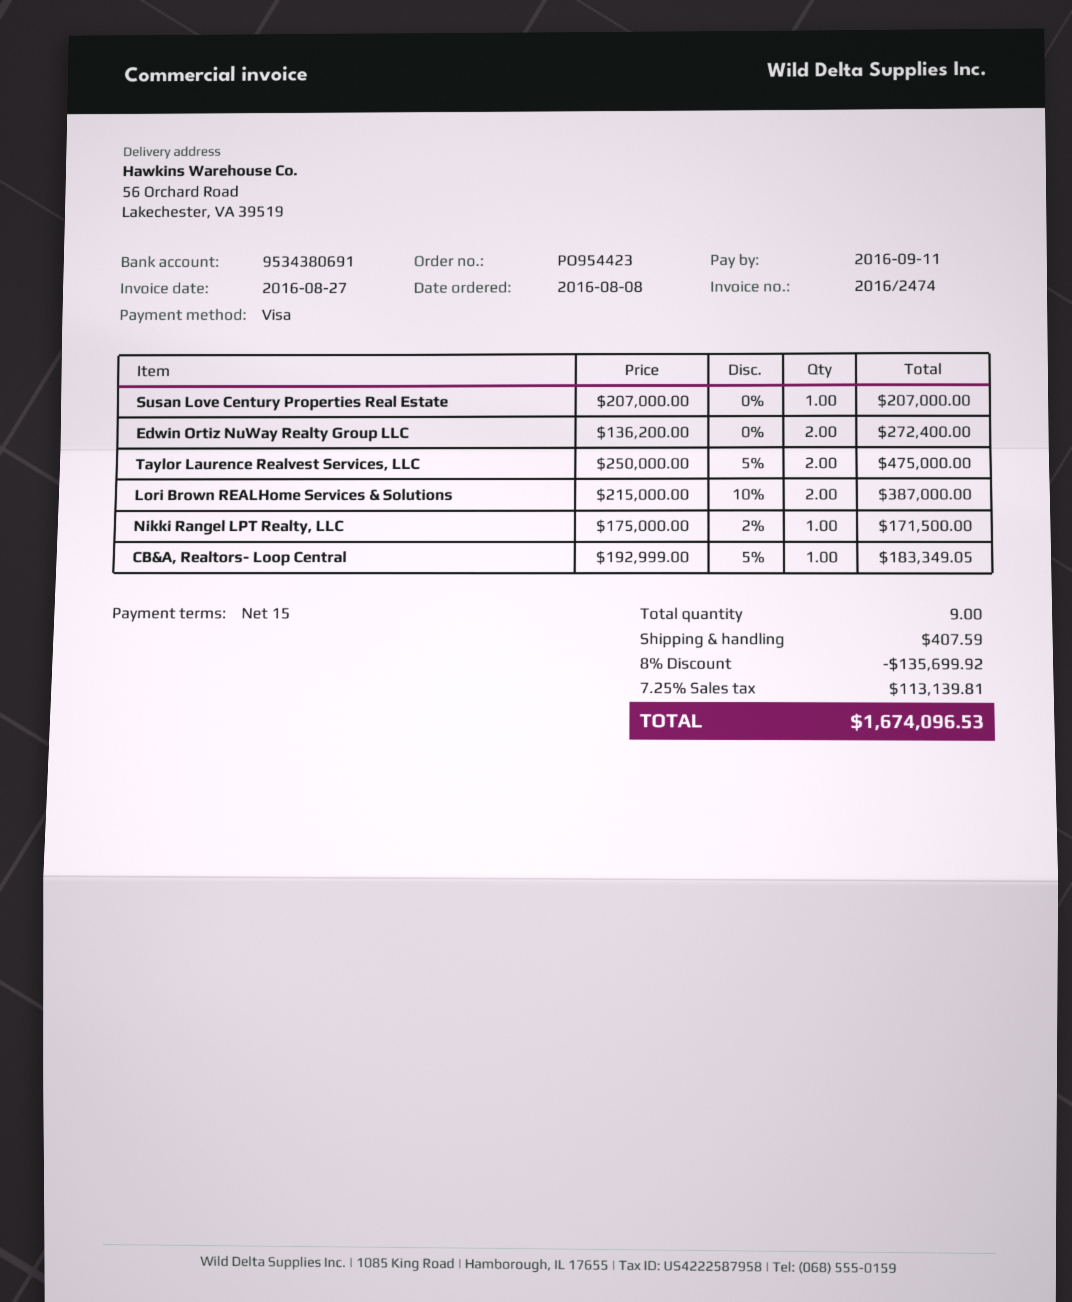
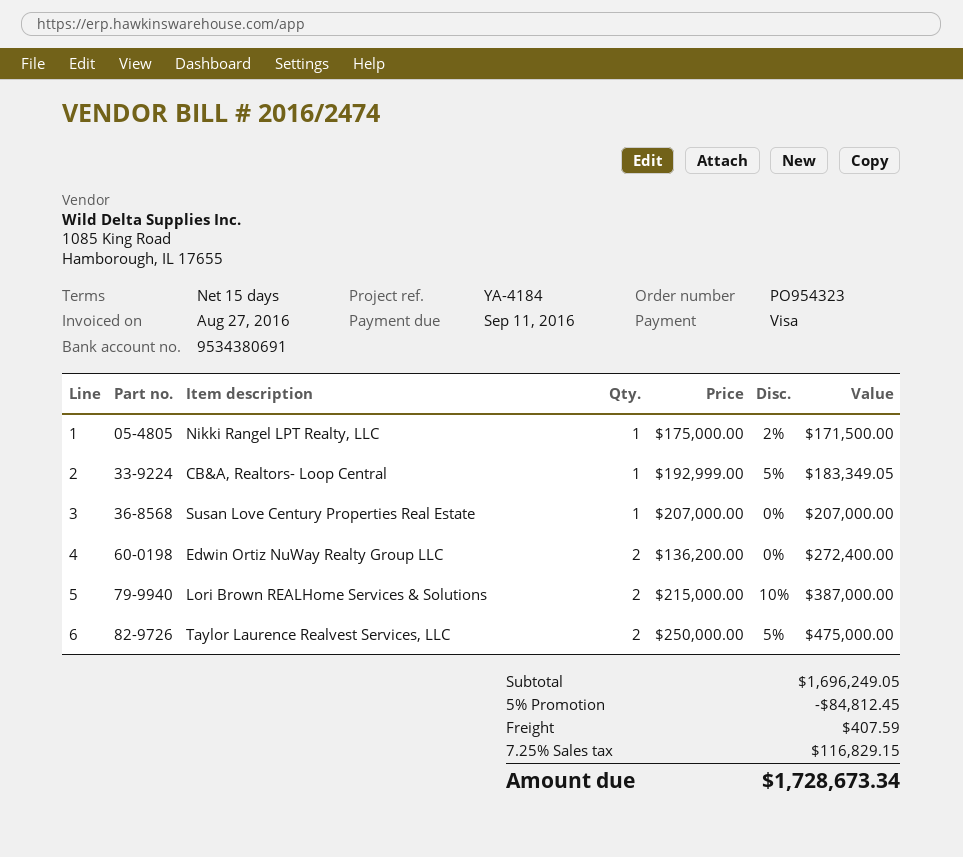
order number: PO954423 -> PO954323
discount: 8% = 135699.92 -> 5% = 84812.45
tax: 7.25% = 113139.81 -> 7.25% = 116829.15
total: 1674096.53 -> 1728673.34

